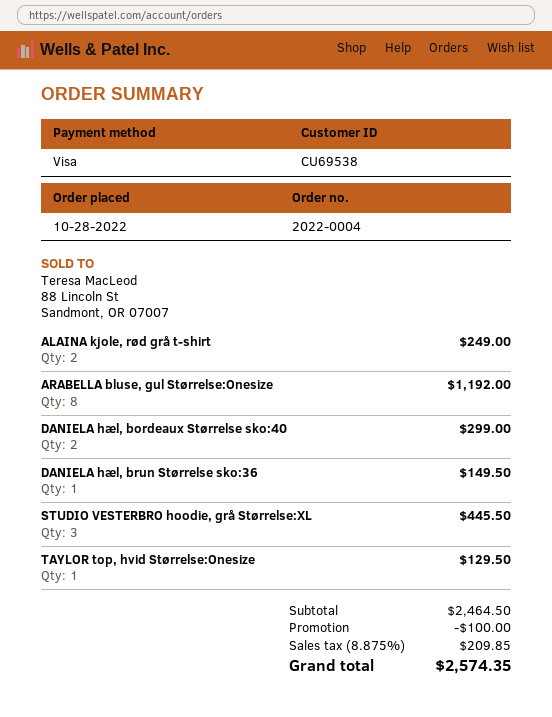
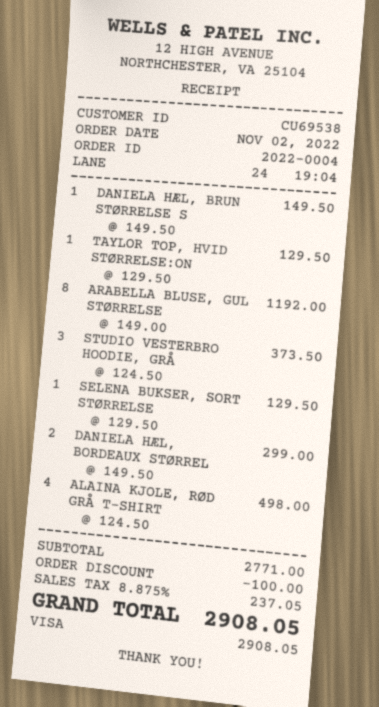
order date: 2022-10-28 -> 2022-11-02
ALAINA kjole, rød grå t-shirt: 2 for 249.00 -> 4 for 498.00
STUDIO VESTERBRO hoodie, grå Størrelse:XL: 3 for 445.50 -> 3 for 373.50
SELENA BUKSER, SORT STØRRELSE: none -> 1 for 129.50
subtotal: 2464.50 -> 2771.00
tax: 8.875% = 209.85 -> 8.875% = 237.05
total: 2574.35 -> 2908.05

